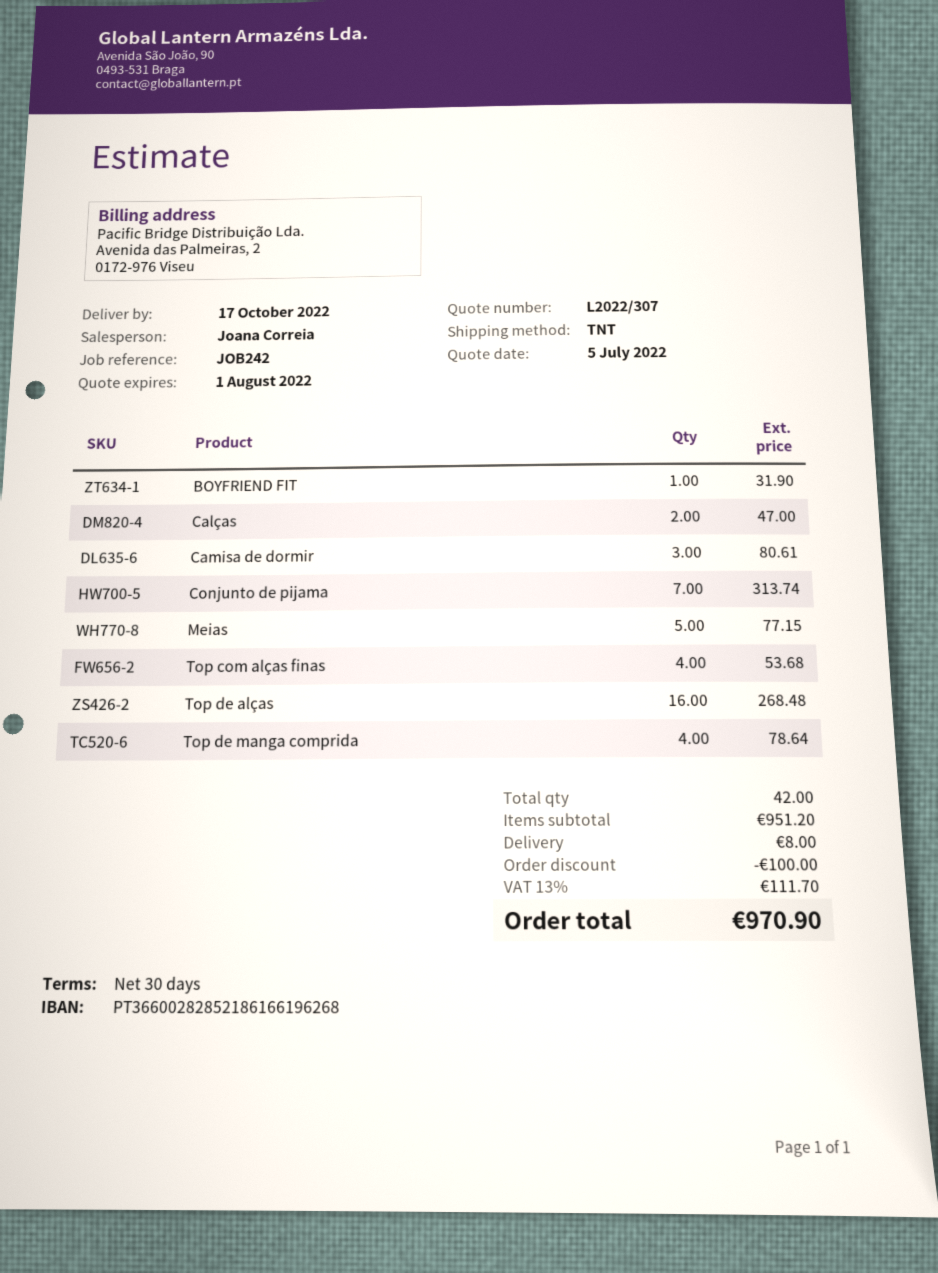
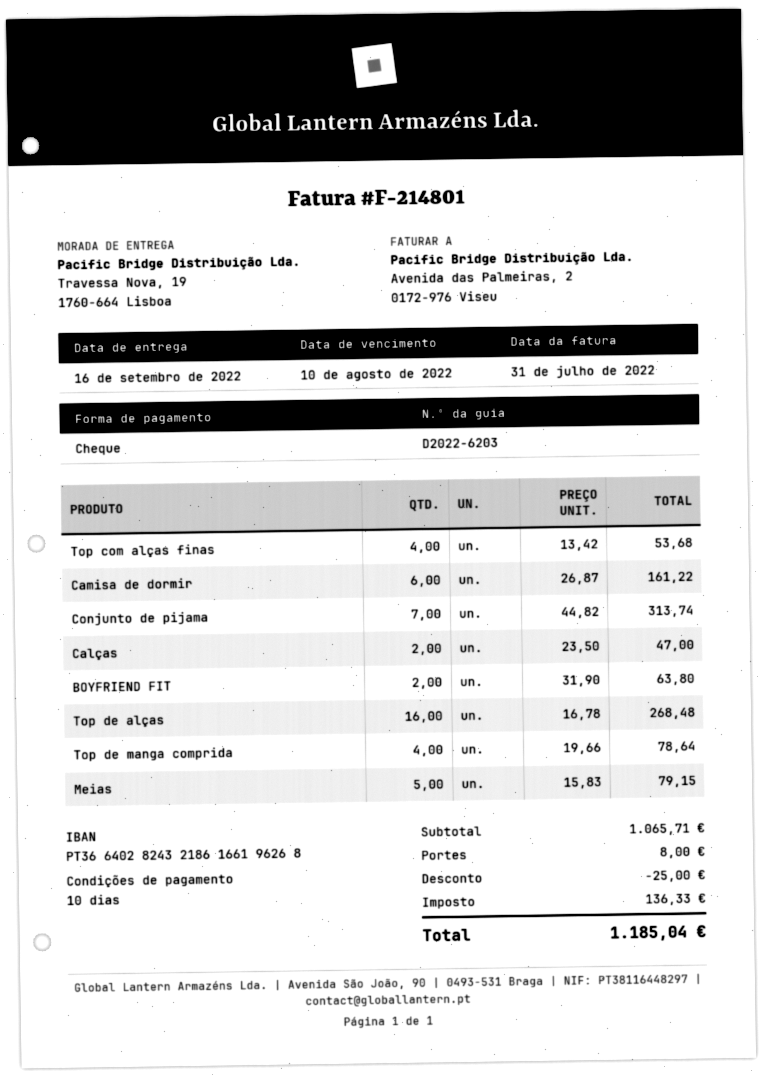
delivery date: 2022-10-17 -> 2022-09-16
payment terms: 30 days -> 10 days
bank account: PT36600282852186166196268 -> PT36640282432186166196268
BOYFRIEND FIT: 1 for 31.90 -> 2 for 63.80
Camisa de dormir: 3 for 80.61 -> 6 for 161.22
Meias: 5 for 77.15 -> 5 for 79.15
subtotal: 951.20 -> 1065.71
discount: 100.00 -> 25.00
tax: 111.70 -> 136.33
total: 970.90 -> 1185.04

